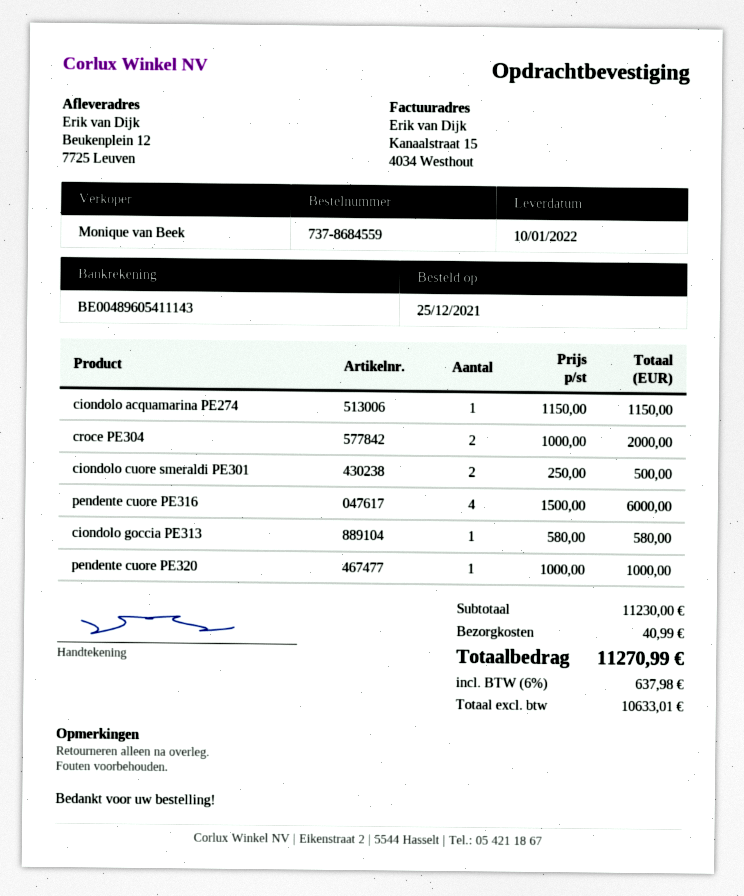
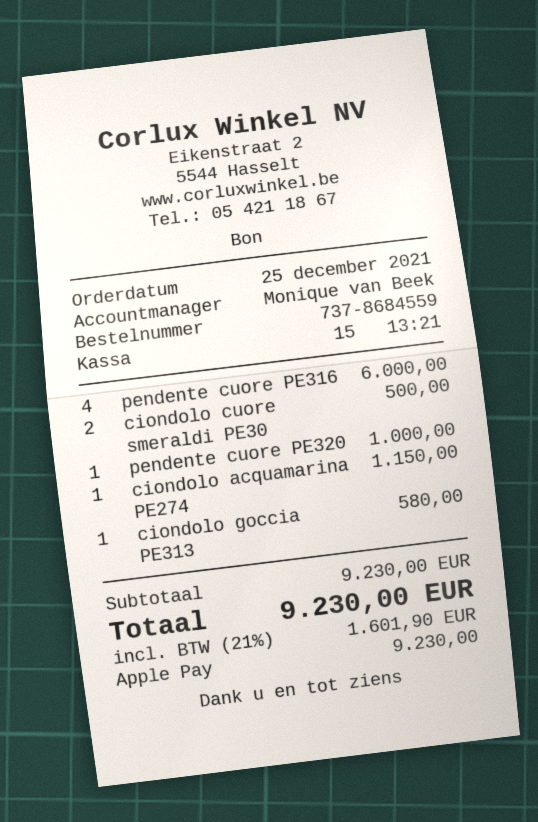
croce PE304: 2 for 2000.00 -> none
subtotal: 11230.00 -> 9230.00
shipping: 40.99 -> none
tax: 6% = 637.98 -> 21% = 1601.90
total: 11270.99 -> 9230.00

